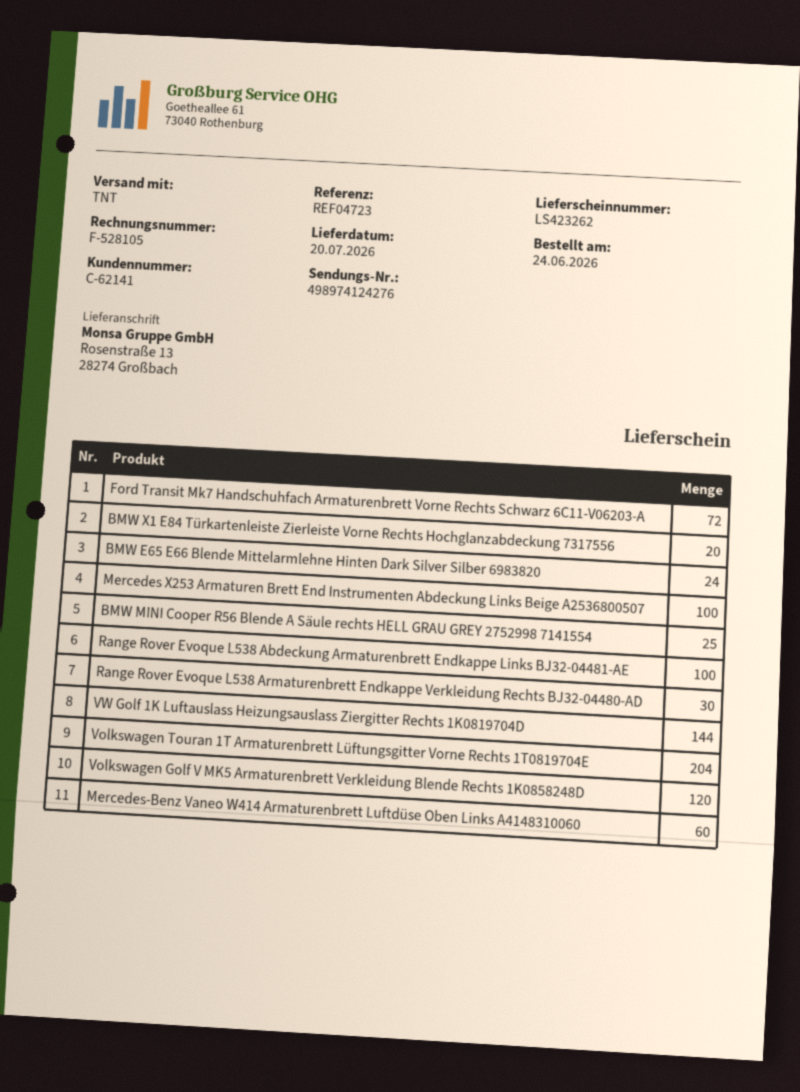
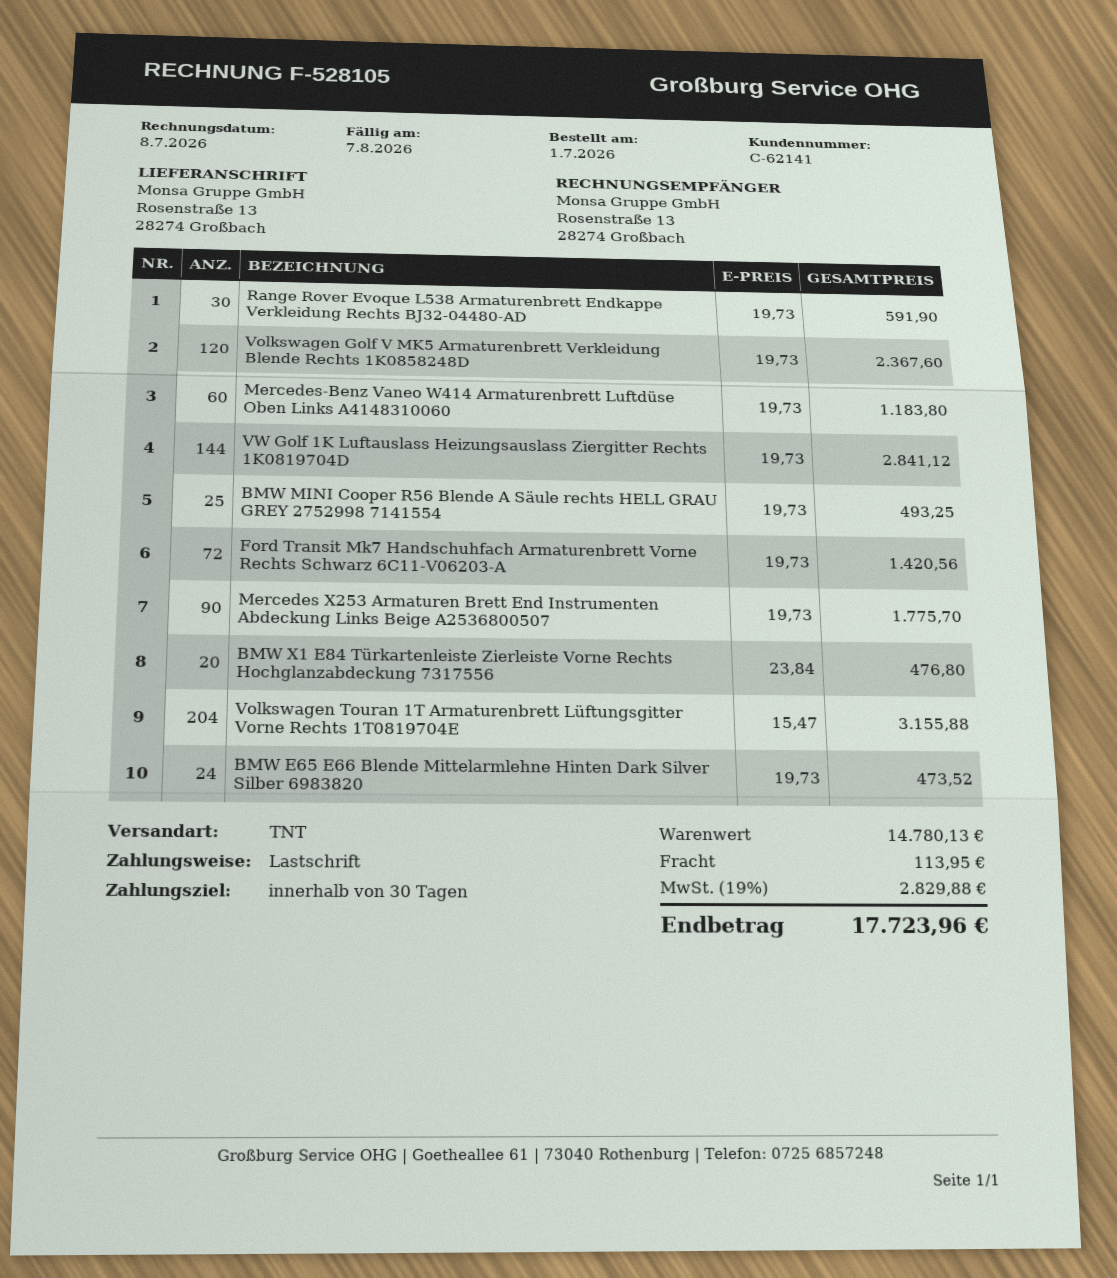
order date: 2026-06-24 -> 2026-07-01
Mercedes X253 Armaturen Brett End Instrumenten Abdeckung Links Beige A2536800507: 100 -> 90
Range Rover Evoque L538 Abdeckung Armaturenbrett Endkappe Links BJ32-04481-AE: 100 -> none

